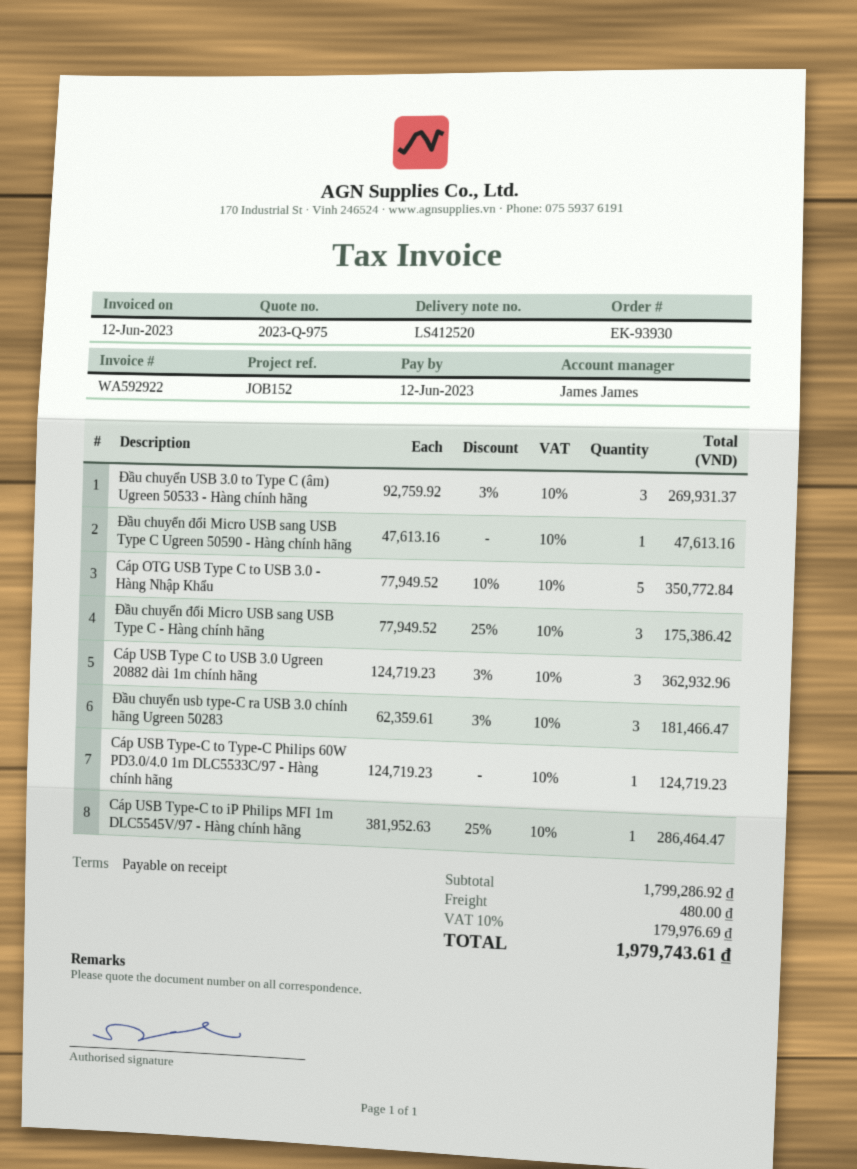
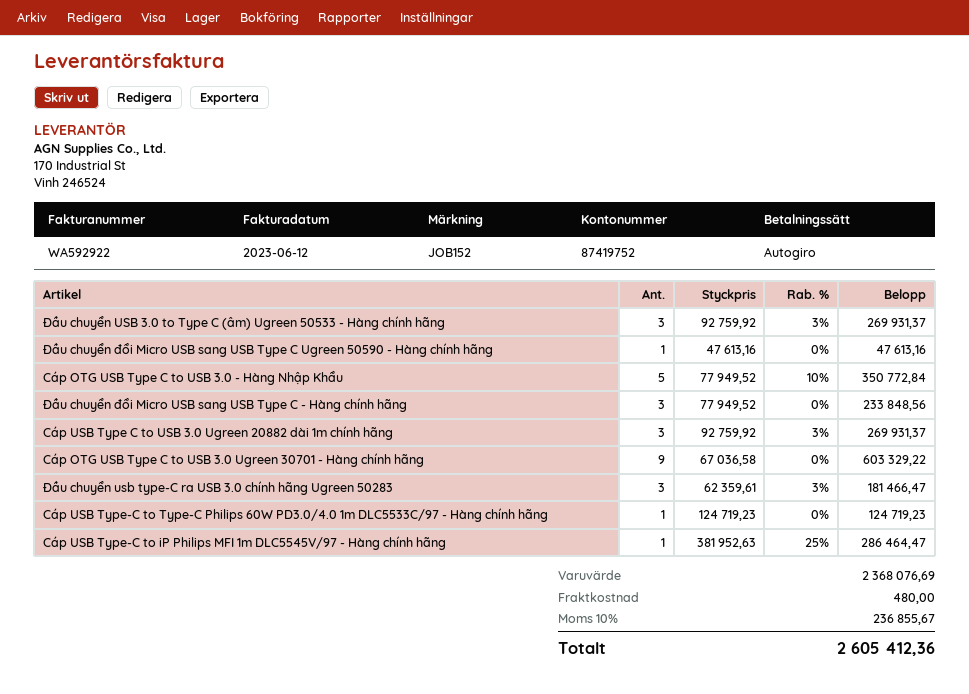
Đầu chuyển đổi Micro USB sang USB Type C - Hàng chính hãng: 3 x 77949.52 - 25% = 175386.42 -> 3 x 77949.52 = 233848.56
Cáp USB Type C to USB 3.0 Ugreen 20882 dài 1m chính hãng: 3 x 124719.23 - 3% = 362932.96 -> 3 x 92759.92 - 3% = 269931.37
Cáp OTG USB Type C to USB 3.0 Ugreen 30701 - Hàng chính hãng: none -> 9 x 67036.58 = 603329.22
subtotal: 1799286.92 -> 2368076.69
tax: 10% = 179976.69 -> 10% = 236855.67
total: 1979743.61 -> 2605412.36

